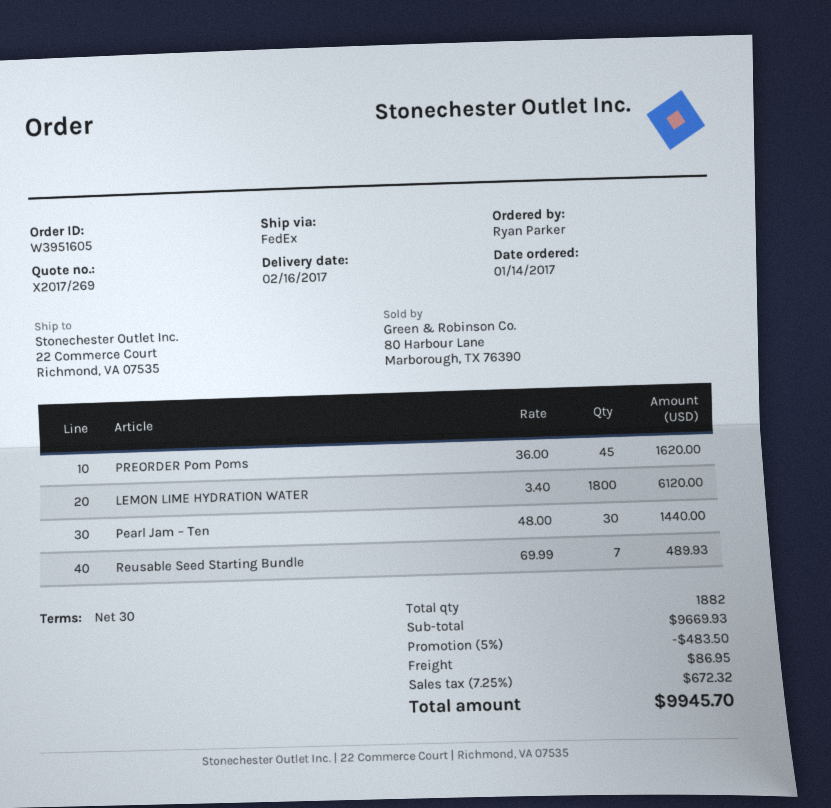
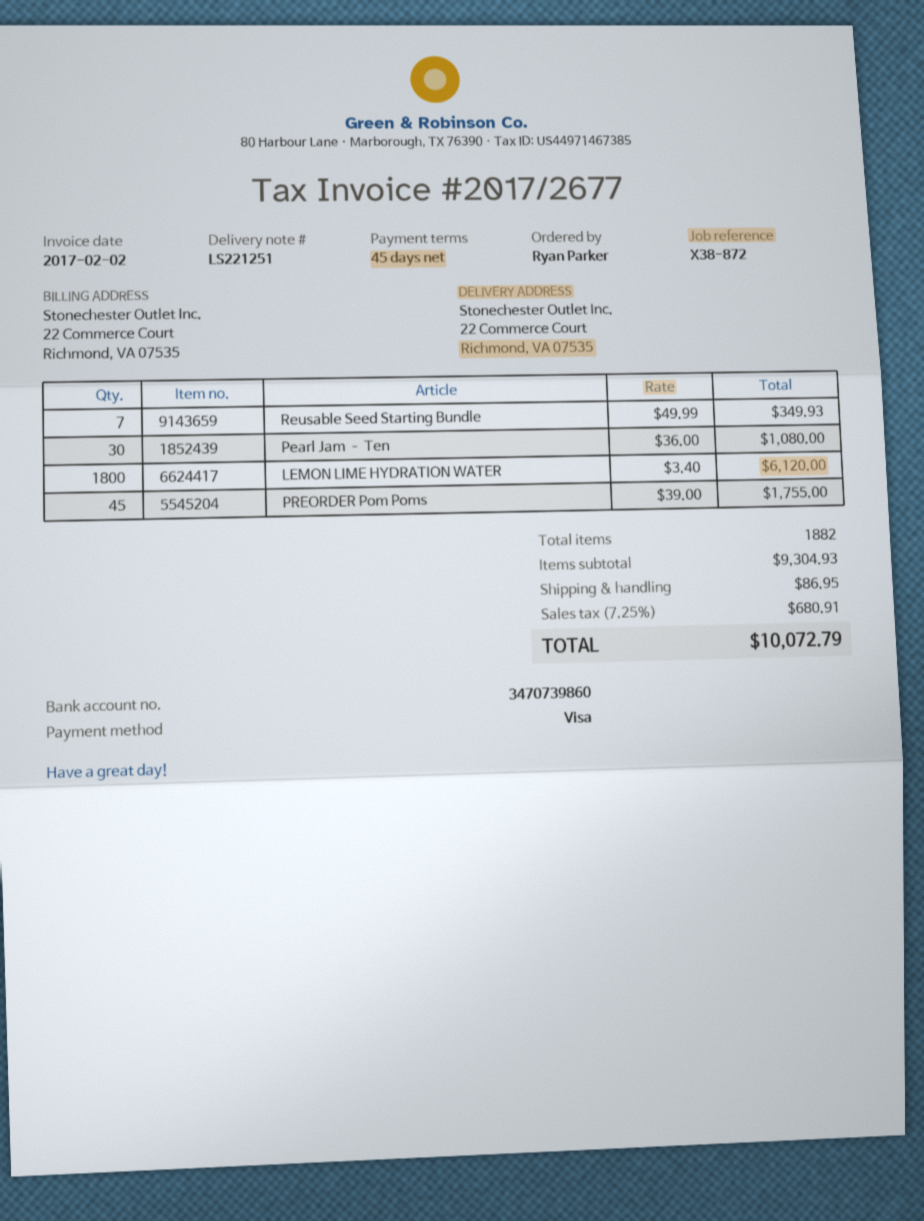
payment terms: 30 days -> 45 days
PREORDER Pom Poms: 45 x 36.00 = 1620.00 -> 45 x 39.00 = 1755.00
Pearl Jam – Ten: 30 x 48.00 = 1440.00 -> 30 x 36.00 = 1080.00
Reusable Seed Starting Bundle: 7 x 69.99 = 489.93 -> 7 x 49.99 = 349.93
subtotal: 9669.93 -> 9304.93
discount: 5% = 483.50 -> none
tax: 7.25% = 672.32 -> 7.25% = 680.91
total: 9945.70 -> 10072.79

